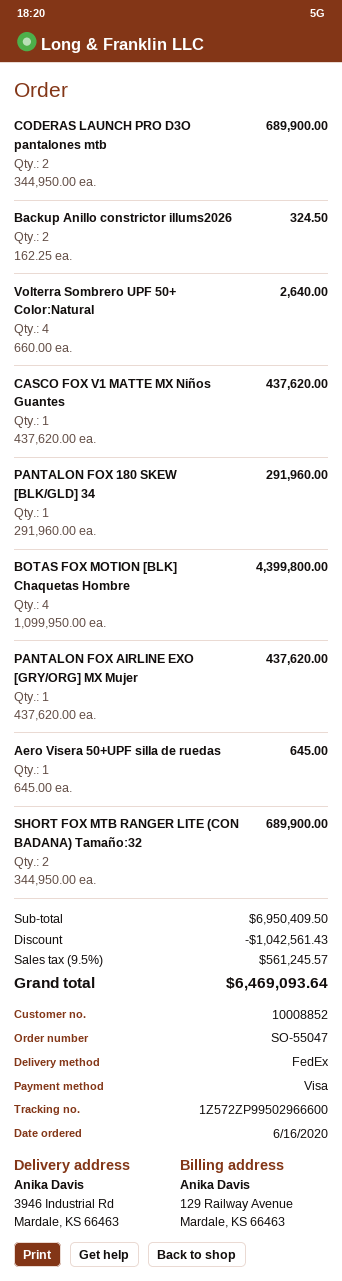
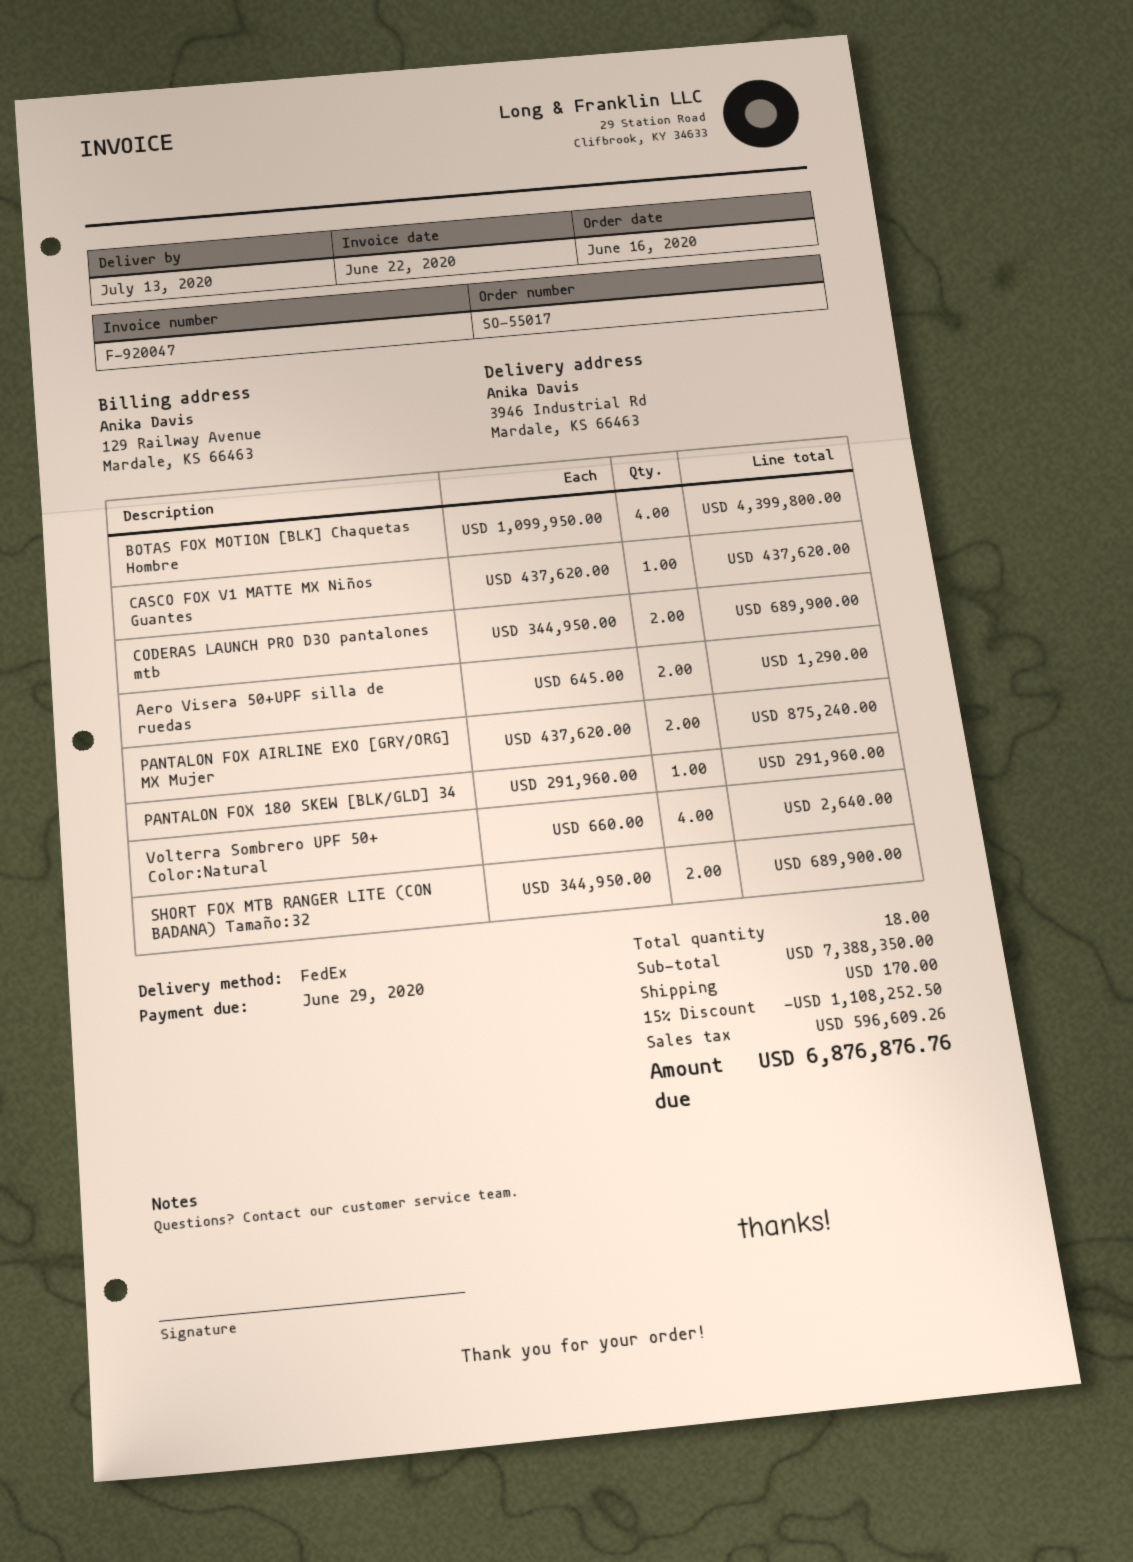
order number: SO-55047 -> SO-55017
Backup Anillo constrictor illums2026: 2 x 162.25 = 324.50 -> none
PANTALON FOX AIRLINE EXO [GRY/ORG] MX Mujer: 1 x 437620.00 = 437620.00 -> 2 x 437620.00 = 875240.00
Aero Visera 50+UPF silla de ruedas: 1 x 645.00 = 645.00 -> 2 x 645.00 = 1290.00
subtotal: 6950409.50 -> 7388350.00
discount: 1042561.43 -> 1108252.50
shipping: none -> 170.00
tax: 561245.57 -> 596609.26
total: 6469093.64 -> 6876876.76

